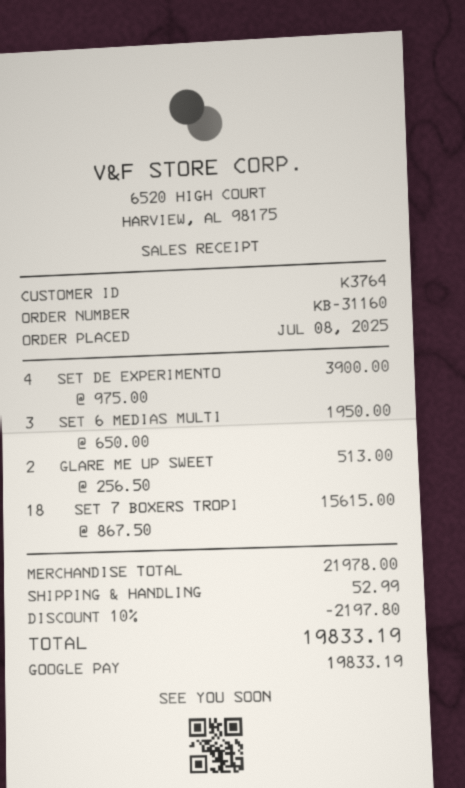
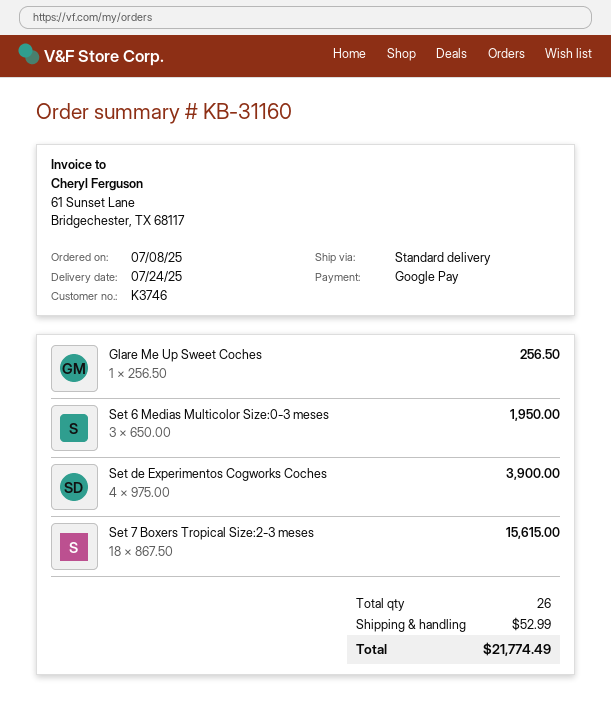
customer number: K3764 -> K3746
GLARE ME UP SWEET: 2 x 256.50 = 513.00 -> 1 x 256.50 = 256.50
discount: 10% = 2197.80 -> none
total: 19833.19 -> 21774.49

